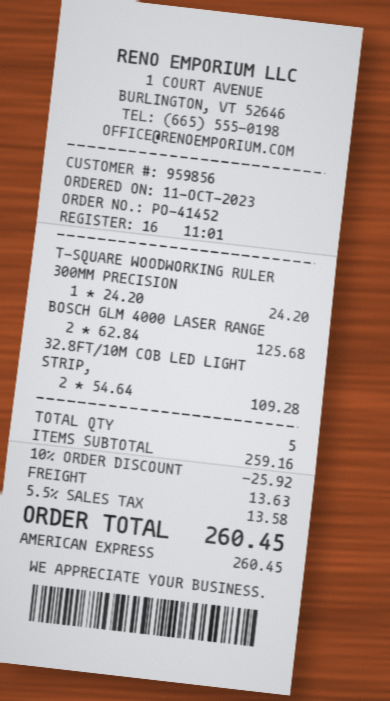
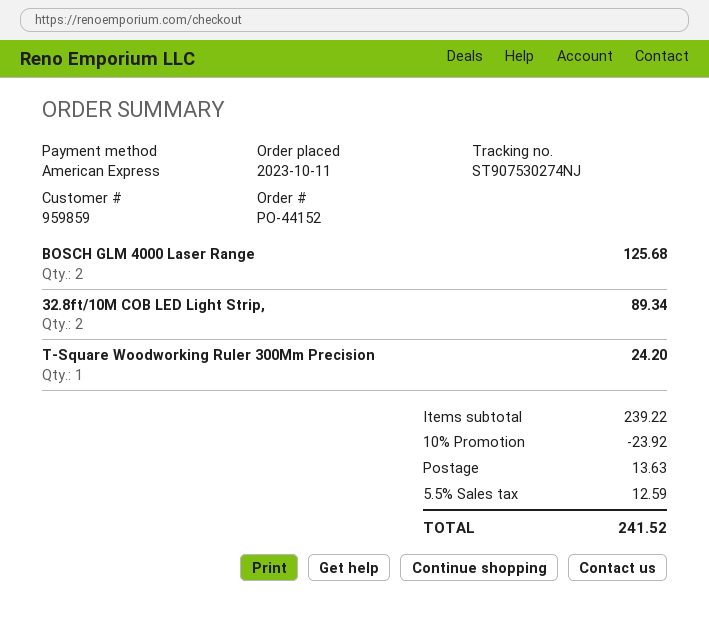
order number: PO-41452 -> PO-44152
customer number: 959856 -> 959859
32.8FT/10M COB LED LIGHT STRIP,: 2 for 109.28 -> 2 for 89.34
subtotal: 259.16 -> 239.22
discount: 10% = 25.92 -> 10% = 23.92
tax: 5.5% = 13.58 -> 5.5% = 12.59
total: 260.45 -> 241.52

